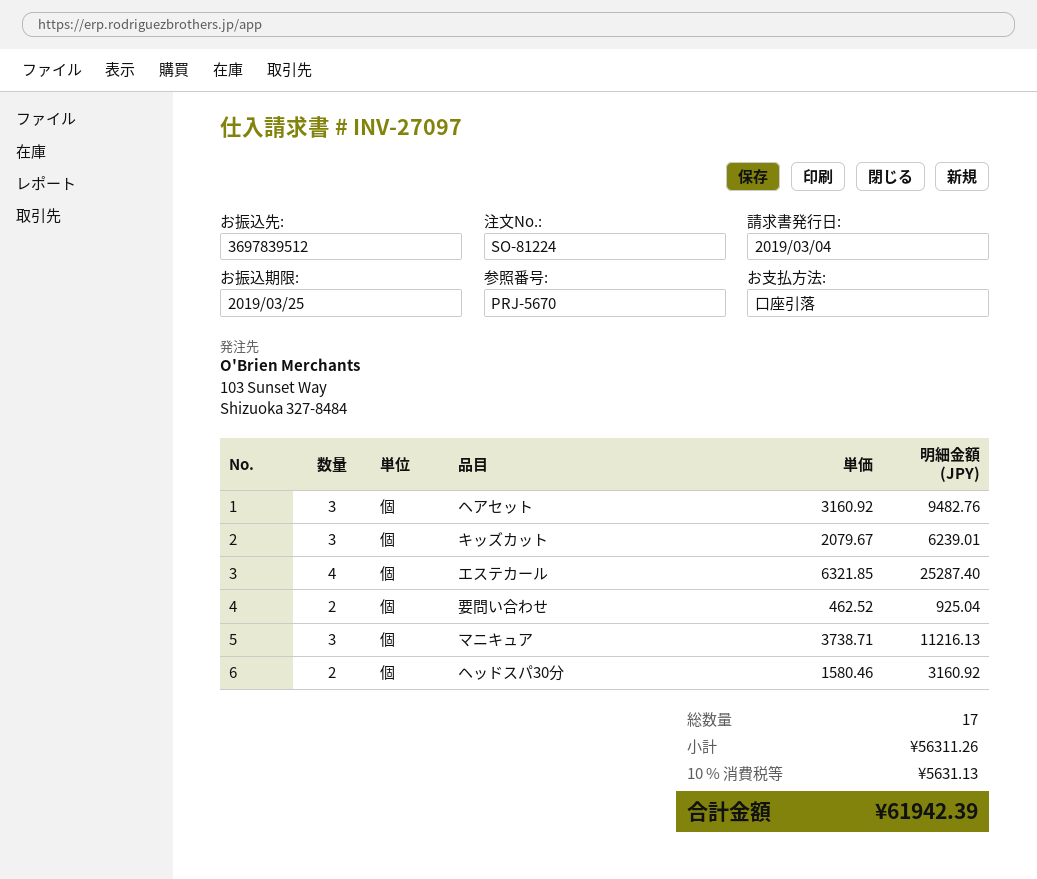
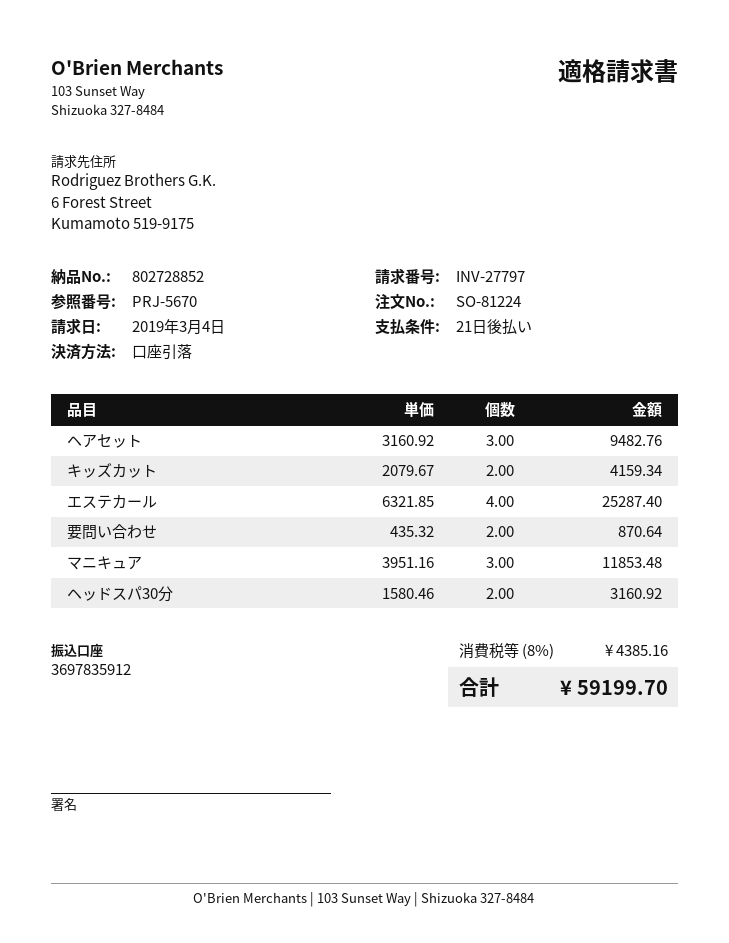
invoice number: INV-27097 -> INV-27797
bank account: 3697839512 -> 3697835912
キッズカット: 3 x 2079.67 = 6239.01 -> 2 x 2079.67 = 4159.34
要問い合わせ: 2 x 462.52 = 925.04 -> 2 x 435.32 = 870.64
マニキュア: 3 x 3738.71 = 11216.13 -> 3 x 3951.16 = 11853.48
tax: 10% = 5631.13 -> 8% = 4385.16
total: 61942.39 -> 59199.70

